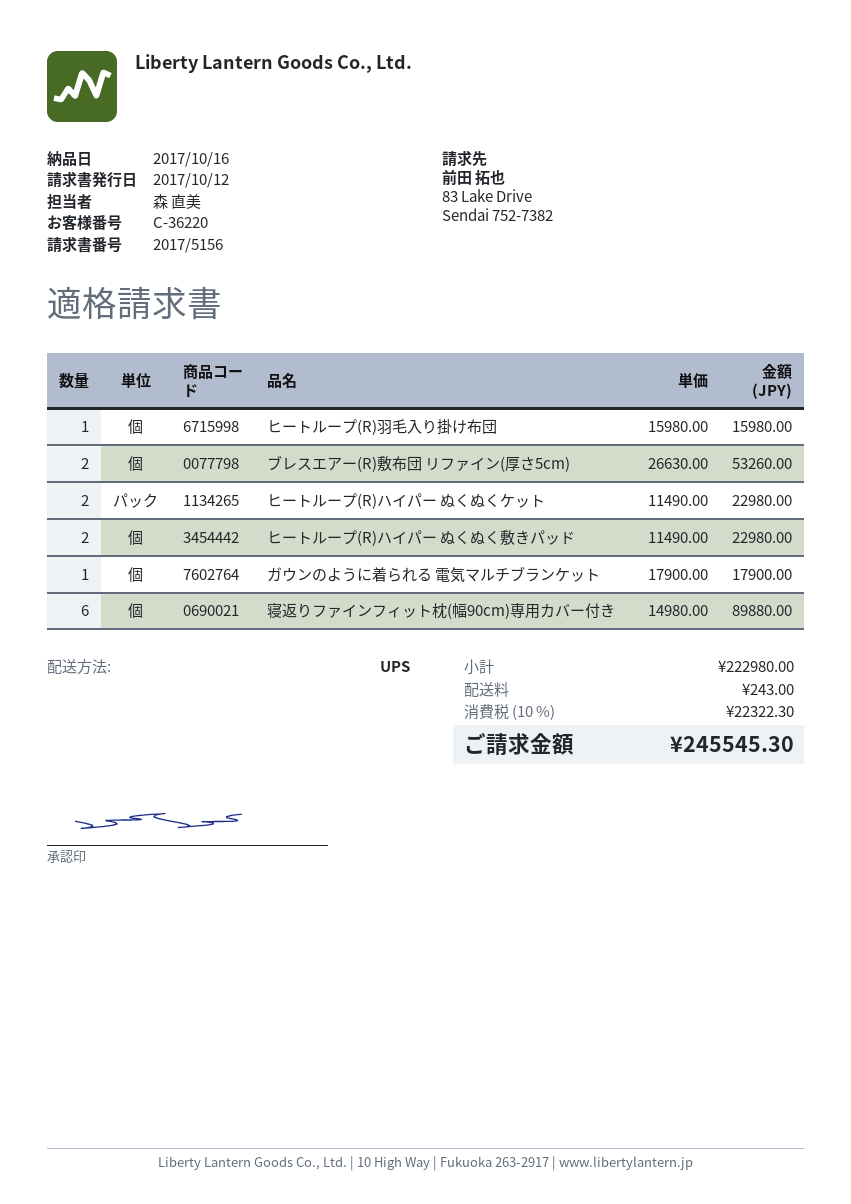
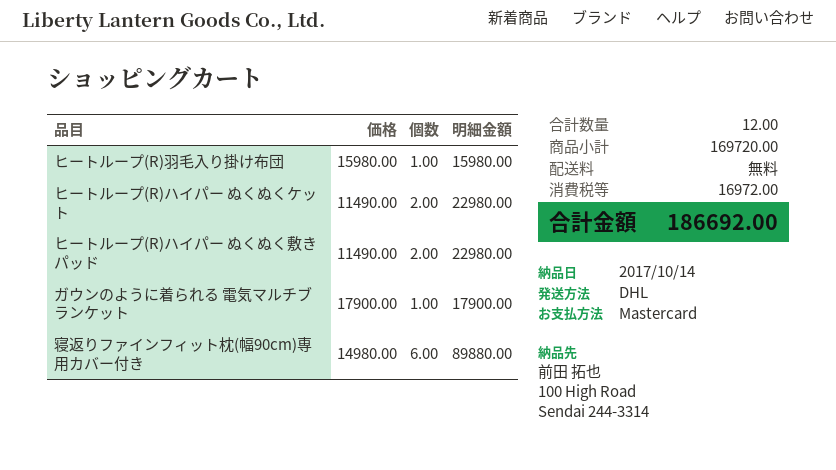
delivery date: 2017-10-16 -> 2017-10-14
shipping method: UPS -> DHL
ブレスエアー(R)敷布団 リファイン(厚さ5cm): 2 x 26630.00 = 53260.00 -> none
subtotal: 222980.00 -> 169720.00
shipping: 243.00 -> 0.00
tax: 22322.30 -> 16972.00
total: 245545.30 -> 186692.00

